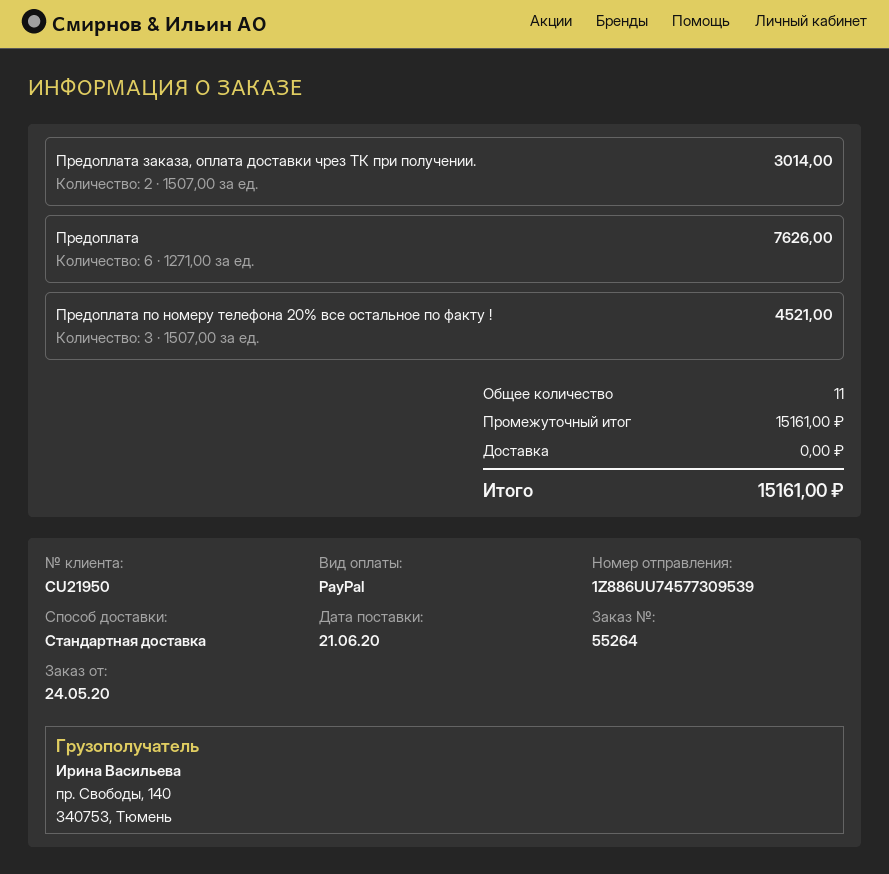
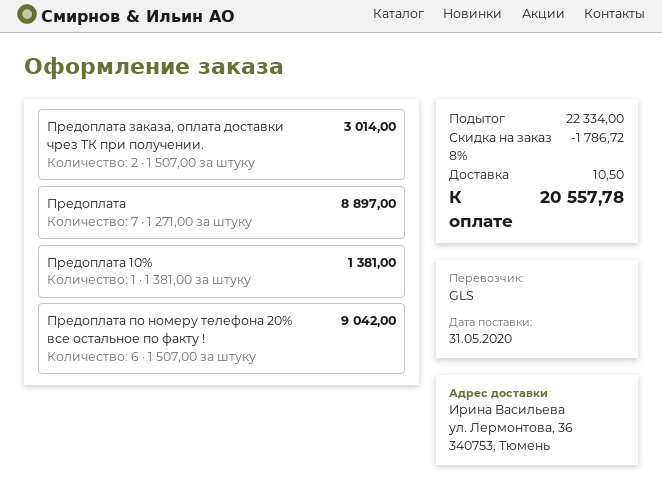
delivery date: 2020-06-21 -> 2020-05-31
shipping method: standard -> GLS
ship to: пр. Свободы, 140, 340753, Тюмень -> ул. Лермонтова, 36, 340753, Тюмень
Предоплата: 6 x 1271.00 = 7626.00 -> 7 x 1271.00 = 8897.00
Предоплата по номеру телефона 20% все остальное по факту !: 3 x 1507.00 = 4521.00 -> 6 x 1507.00 = 9042.00
Предоплата 10%: none -> 1 x 1381.00 = 1381.00
subtotal: 15161.00 -> 22334.00
discount: none -> 8% = 1786.72
shipping: 0.00 -> 10.50
total: 15161.00 -> 20557.78

